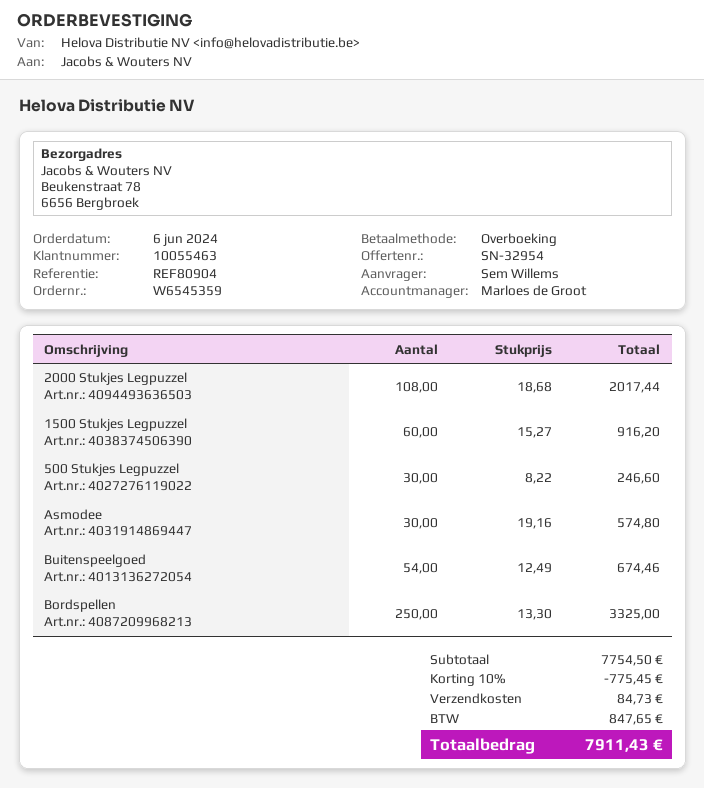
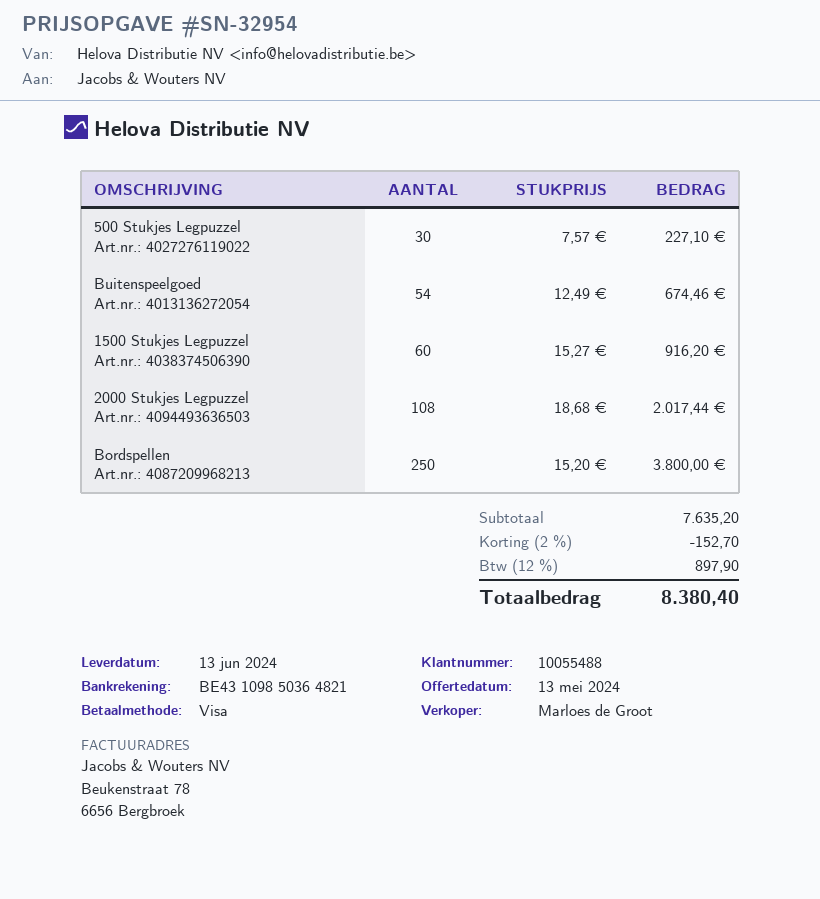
customer number: 10055463 -> 10055488
payment method: bank transfer -> Visa
500 Stukjes Legpuzzel: 30 x 8.22 = 246.60 -> 30 x 7.57 = 227.10
Asmodee: 30 x 19.16 = 574.80 -> none
Bordspellen: 250 x 13.30 = 3325.00 -> 250 x 15.20 = 3800.00
subtotal: 7754.50 -> 7635.20
discount: 10% = 775.45 -> 2% = 152.70
shipping: 84.73 -> none
tax: 847.65 -> 897.90
total: 7911.43 -> 8380.40

